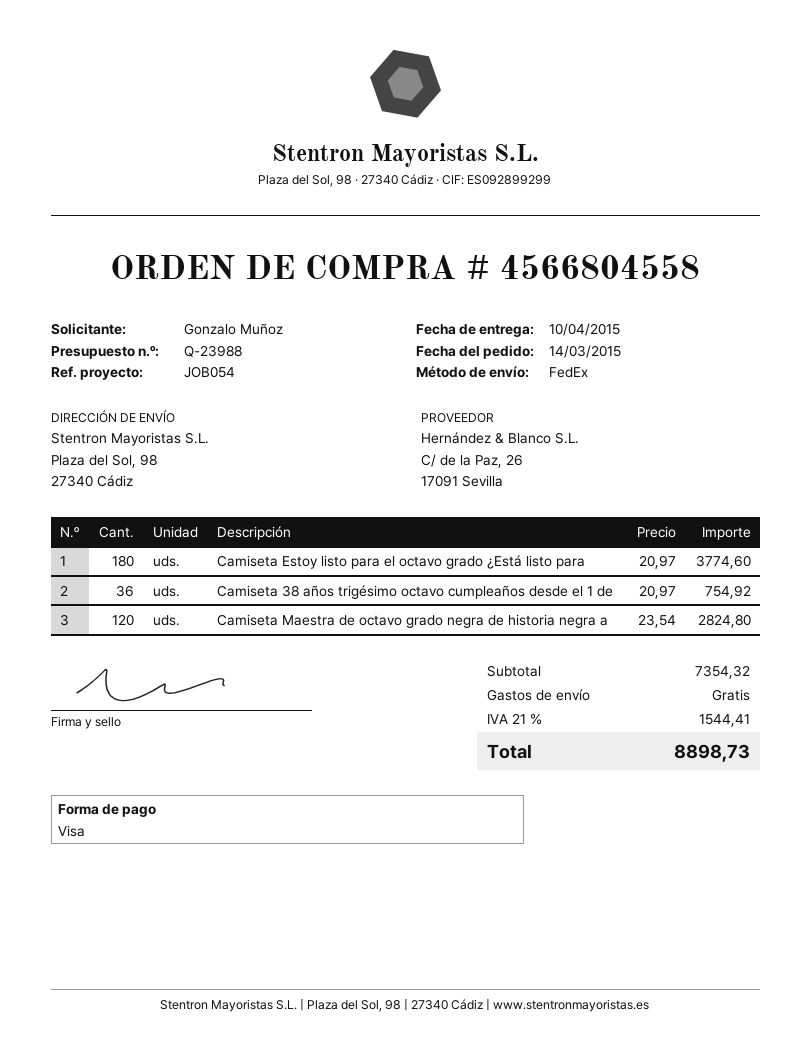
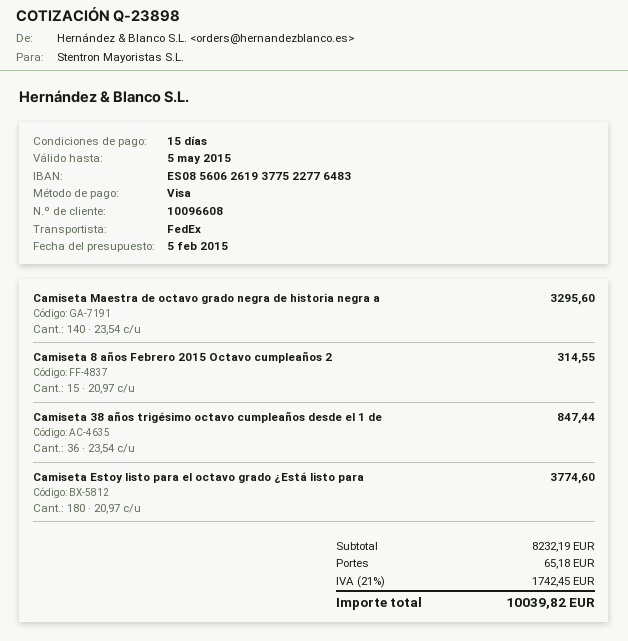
quote number: Q-23988 -> Q-23898
Camiseta 38 años trigésimo octavo cumpleaños desde el 1 de: 36 x 20.97 = 754.92 -> 36 x 23.54 = 847.44
Camiseta Maestra de octavo grado negra de historia negra a: 120 x 23.54 = 2824.80 -> 140 x 23.54 = 3295.60
Camiseta 8 años Febrero 2015 Octavo cumpleaños 2: none -> 15 x 20.97 = 314.55
subtotal: 7354.32 -> 8232.19
shipping: 0.00 -> 65.18
tax: 21% = 1544.41 -> 21% = 1742.45
total: 8898.73 -> 10039.82

